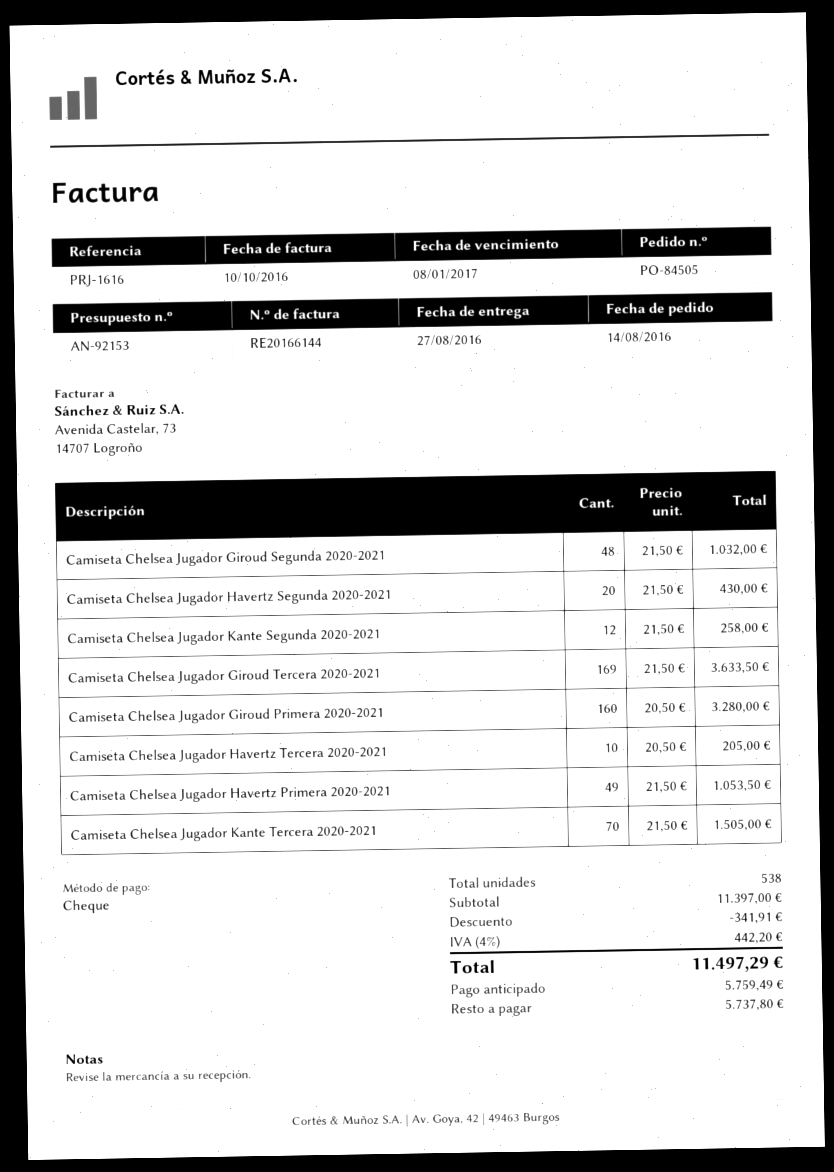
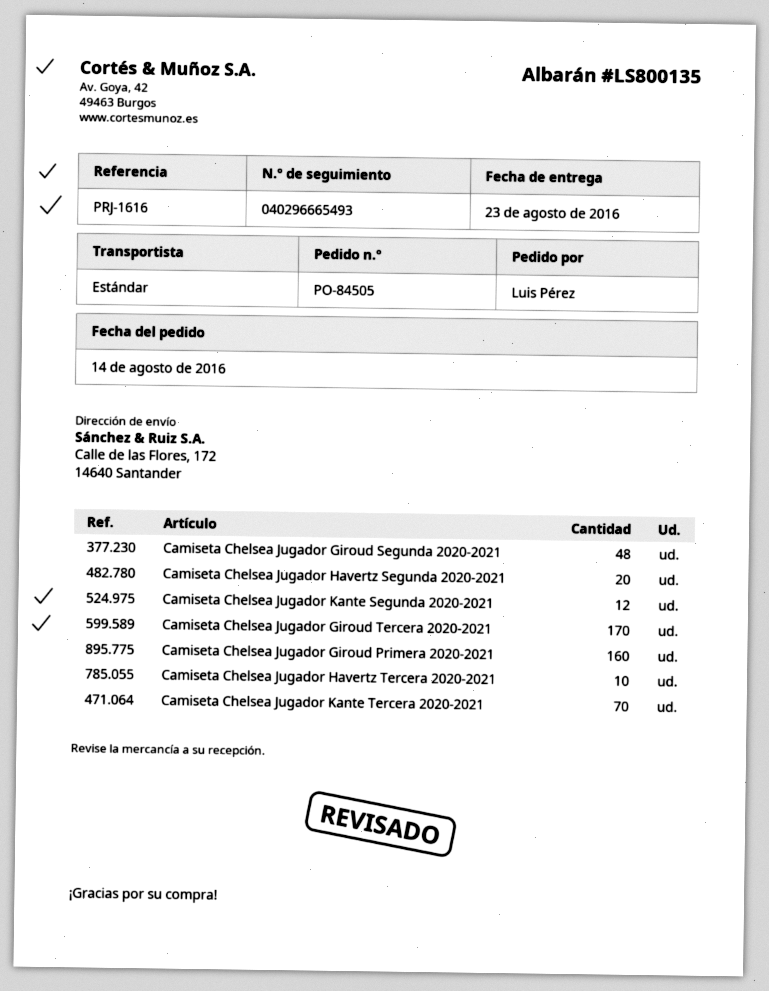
delivery date: 2016-08-27 -> 2016-08-23
Camiseta Chelsea Jugador Giroud Tercera 2020-2021: 169 -> 170
Camiseta Chelsea Jugador Havertz Primera 2020-2021: 49 -> none

